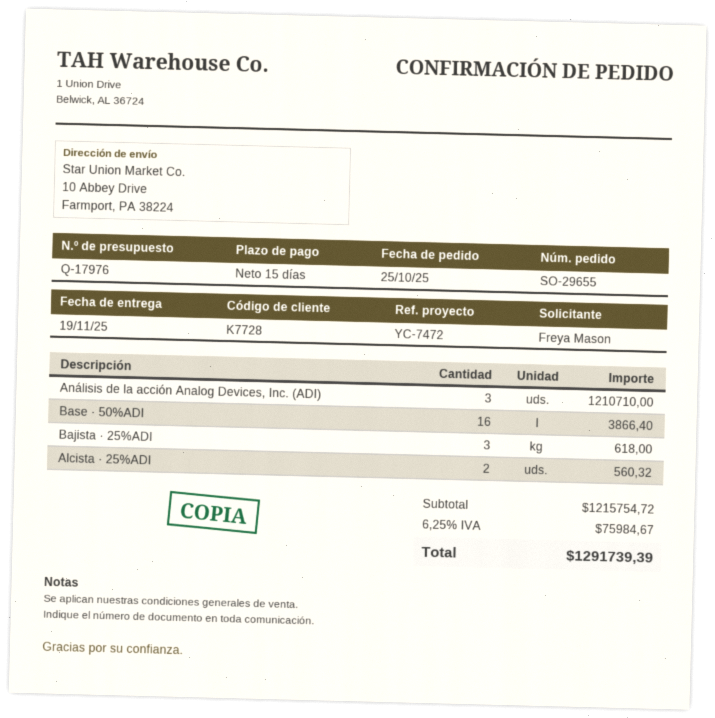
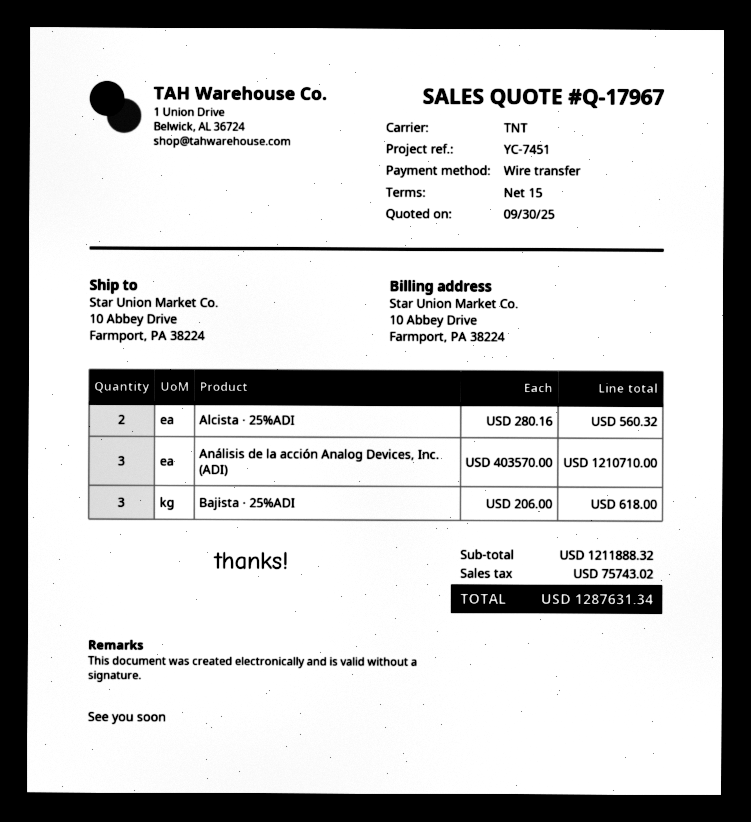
quote number: Q-17976 -> Q-17967
reference: YC-7472 -> YC-7451
Base · 50%ADI: 16 for 3866.40 -> none
subtotal: 1215754.72 -> 1211888.32
tax: 75984.67 -> 75743.02
total: 1291739.39 -> 1287631.34

